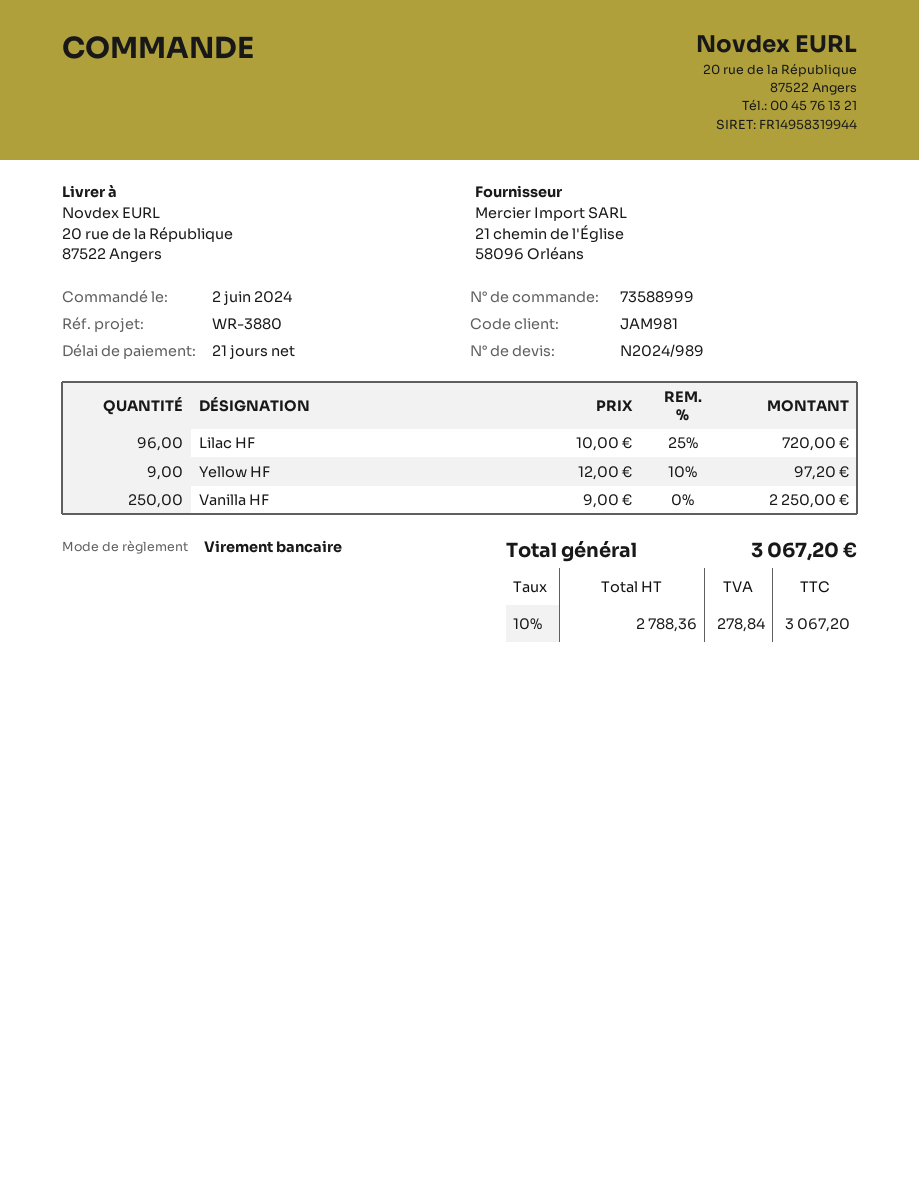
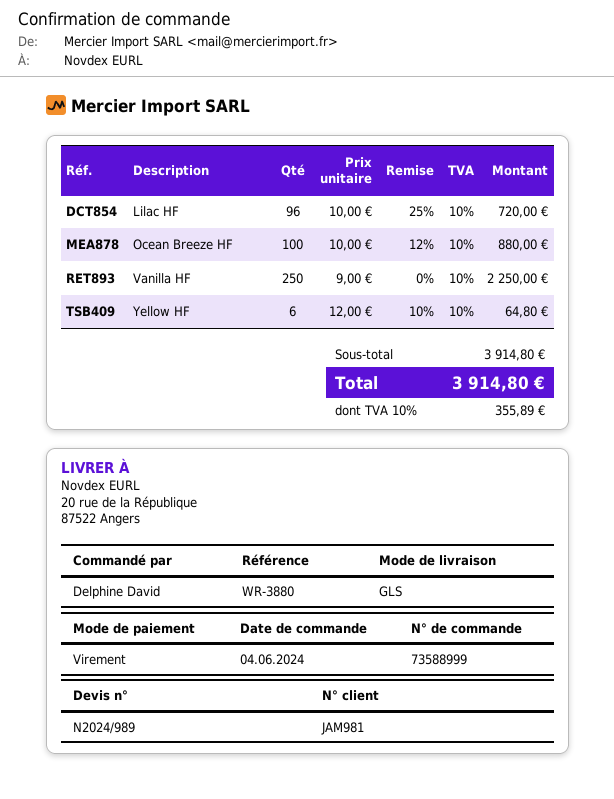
order date: 2024-06-02 -> 2024-06-04
Yellow HF: 9 x 12.00 - 10% = 97.20 -> 6 x 12.00 - 10% = 64.80
Ocean Breeze HF: none -> 100 x 10.00 - 12% = 880.00
tax: 10% = 278.84 -> 10% = 355.89
total: 3067.20 -> 3914.80

